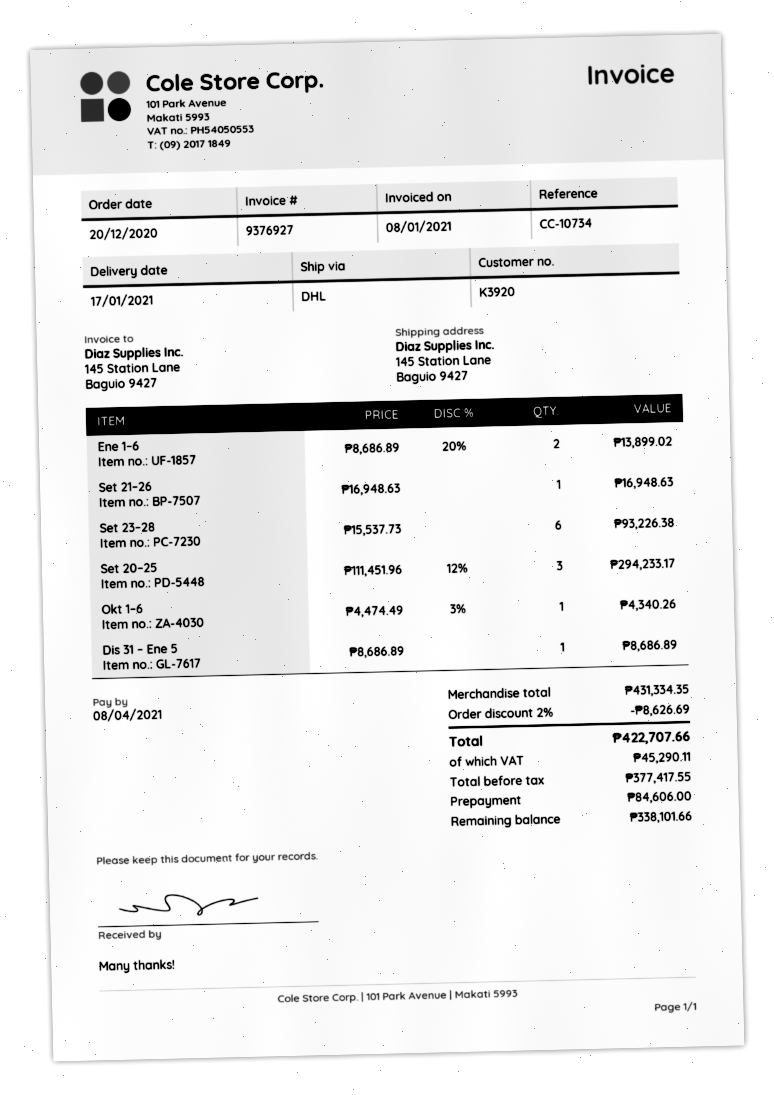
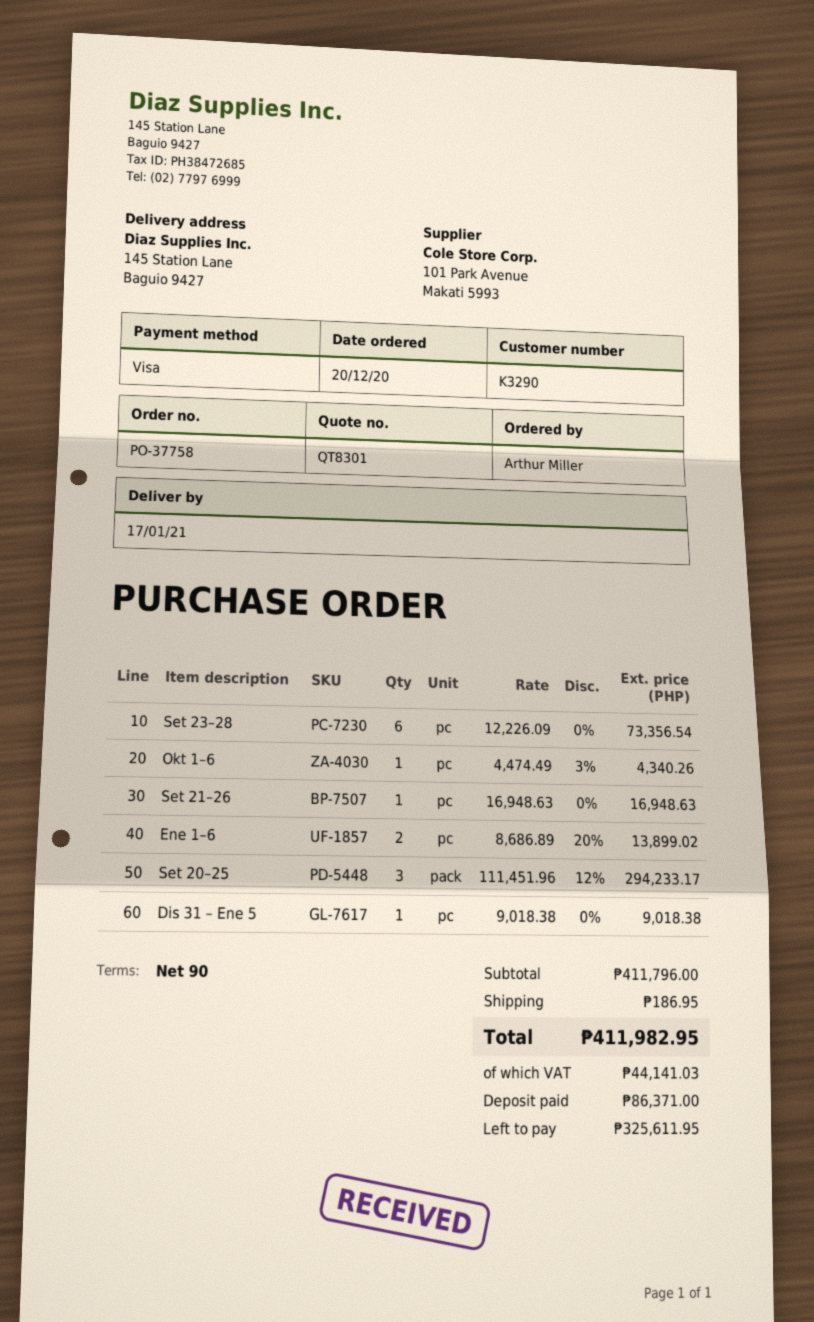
customer number: K3920 -> K3290
Set 23–28: 6 x 15537.73 = 93226.38 -> 6 x 12226.09 = 73356.54
Dis 31 – Ene 5: 1 x 8686.89 = 8686.89 -> 1 x 9018.38 = 9018.38
subtotal: 431334.35 -> 411796.00
discount: 2% = 8626.69 -> none
shipping: none -> 186.95
tax: 45290.11 -> 44141.03
total: 422707.66 -> 411982.95
deposit: 84606.00 -> 86371.00
balance: 338101.66 -> 325611.95

